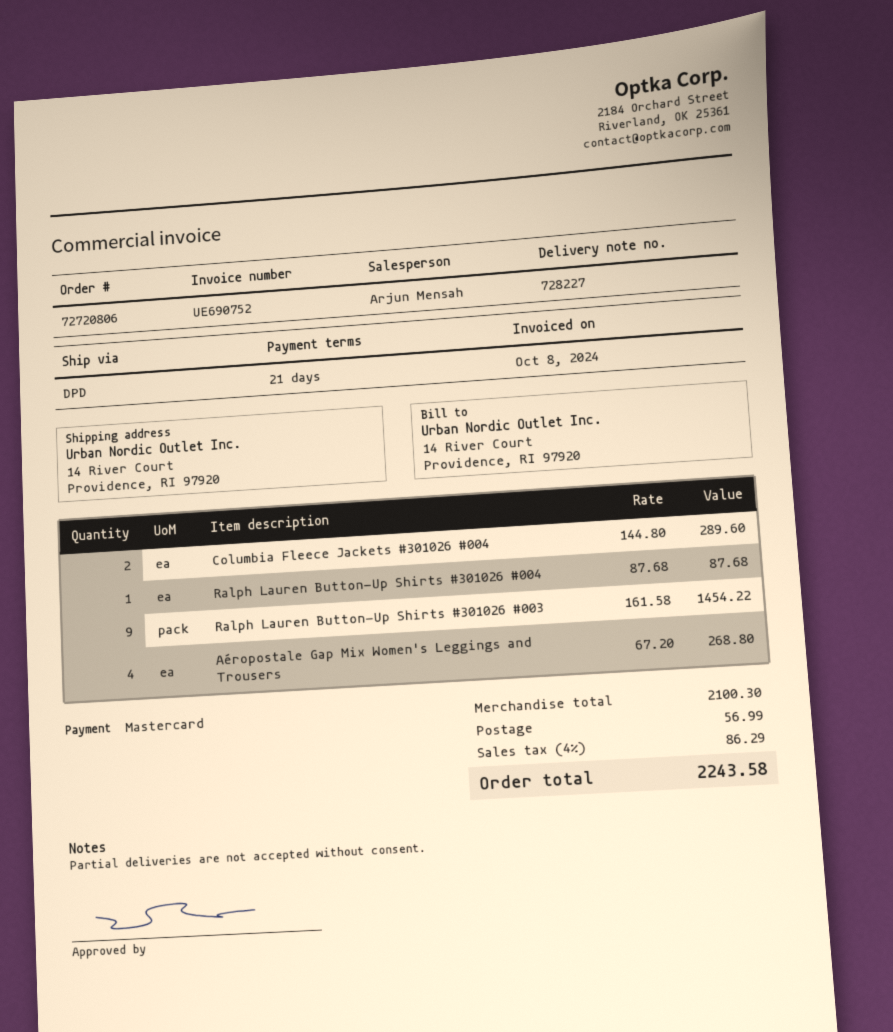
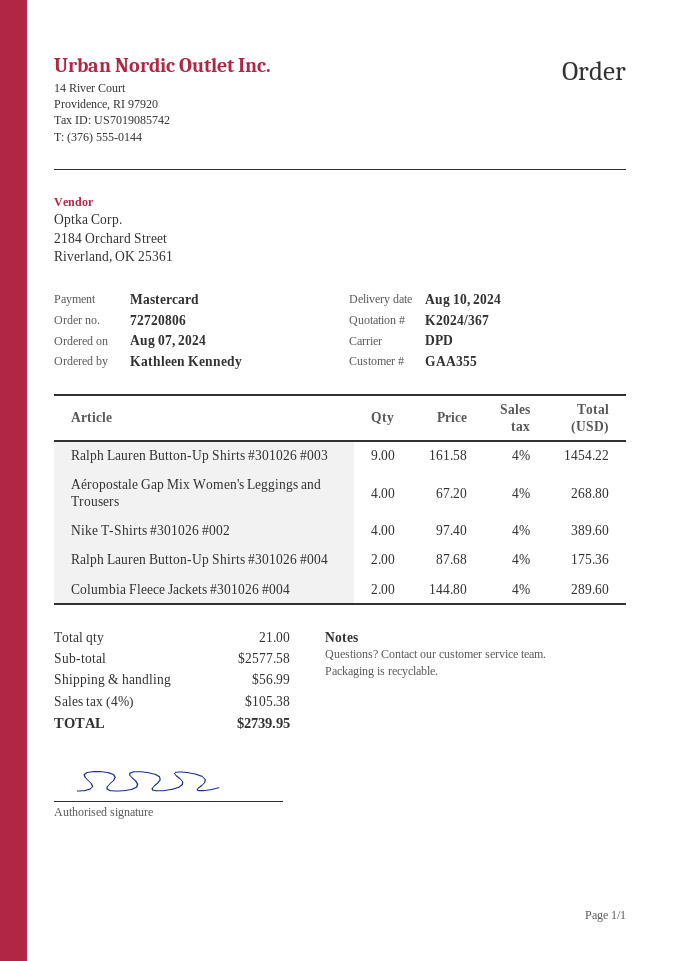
Ralph Lauren Button-Up Shirts #301026 #004: 1 x 87.68 = 87.68 -> 2 x 87.68 = 175.36
Nike T-Shirts #301026 #002: none -> 4 x 97.40 = 389.60
subtotal: 2100.30 -> 2577.58
tax: 4% = 86.29 -> 4% = 105.38
total: 2243.58 -> 2739.95

